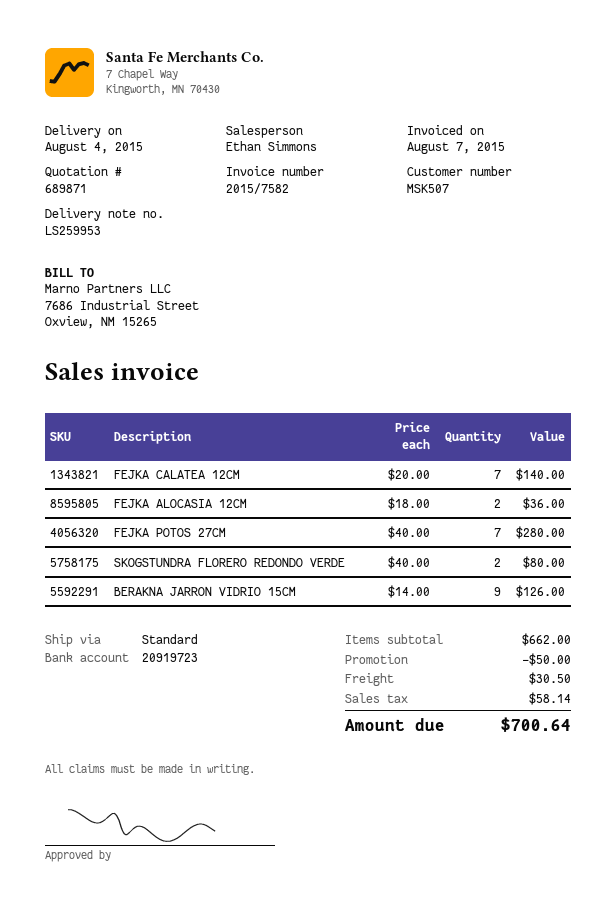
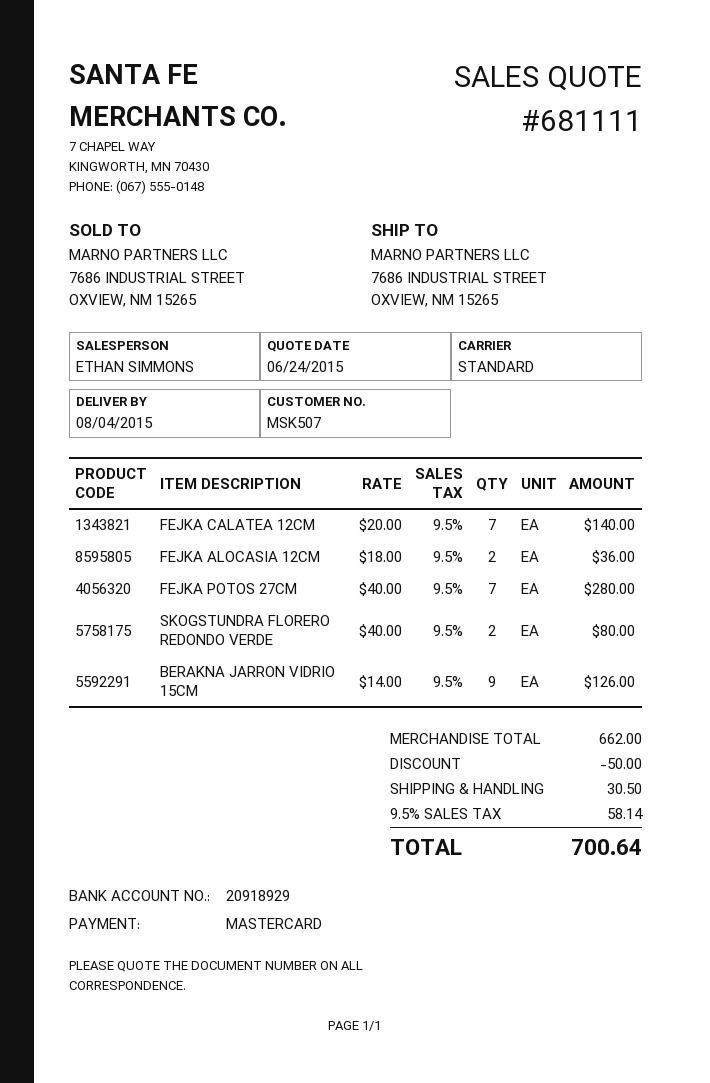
quote number: 689871 -> 681111
bank account: 20919723 -> 20918929

